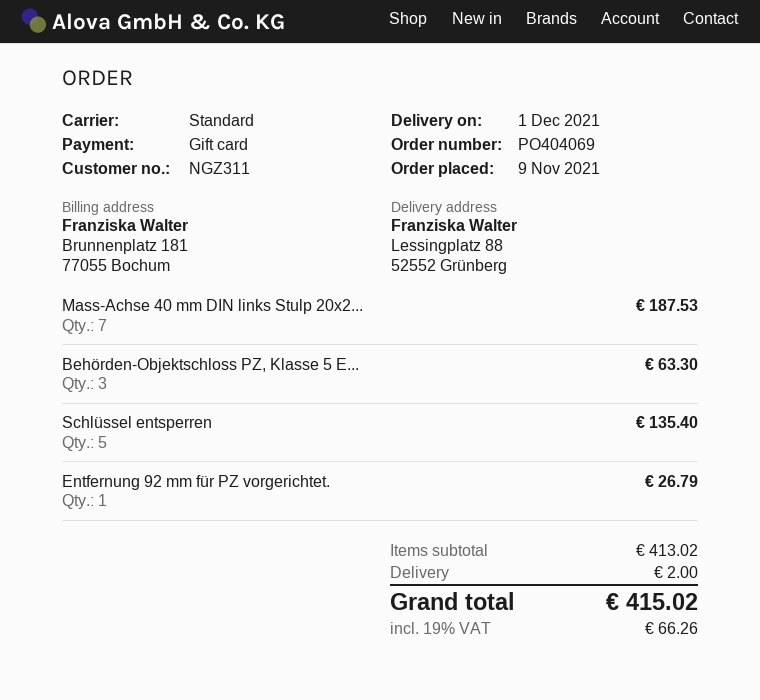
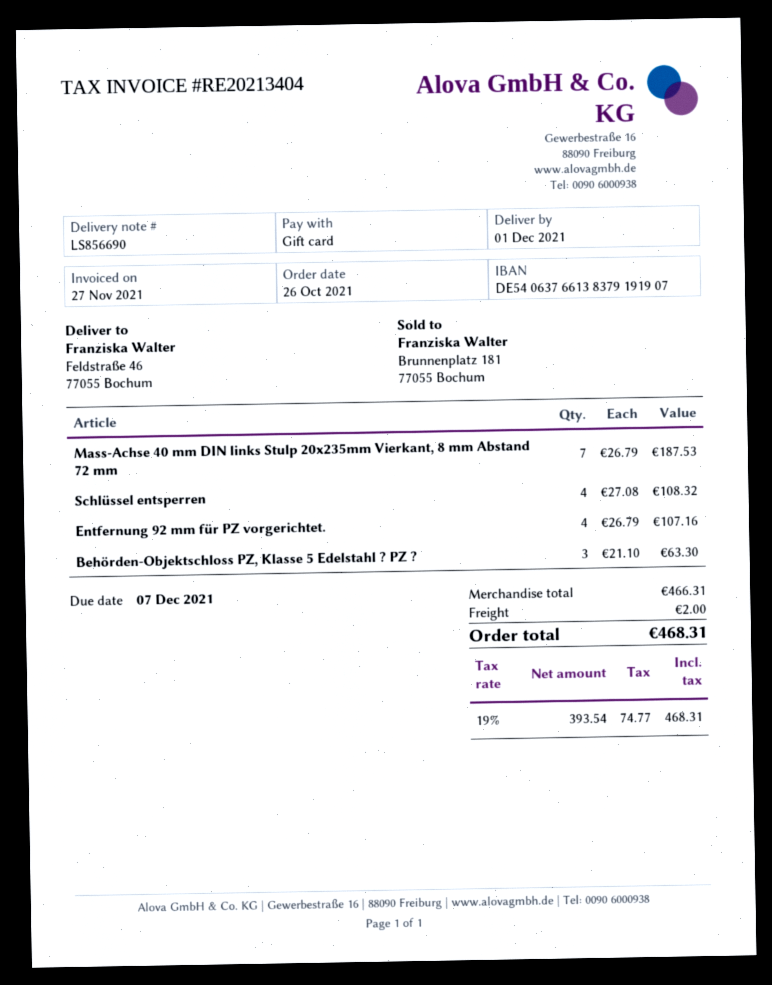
order date: 2021-11-09 -> 2021-10-26
ship to: Lessingplatz 88, 52552 Grünberg -> Feldstraße 46, 77055 Bochum
Schlüssel entsperren: 5 for 135.40 -> 4 for 108.32
Entfernung 92 mm für PZ vorgerichtet.: 1 for 26.79 -> 4 for 107.16
subtotal: 413.02 -> 466.31
tax: 19% = 66.26 -> 19% = 74.77
total: 415.02 -> 468.31

